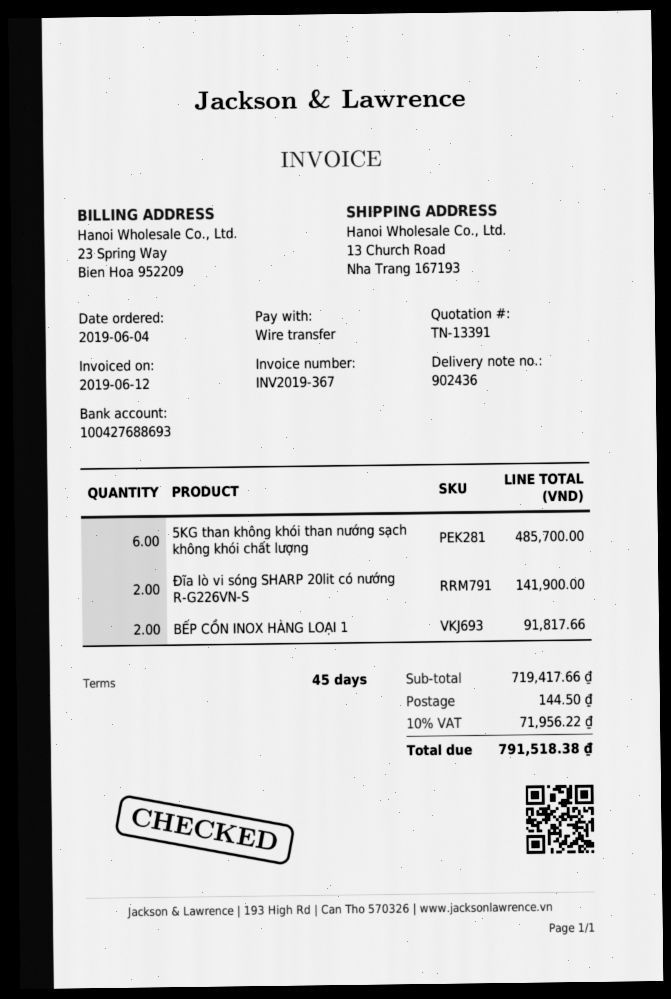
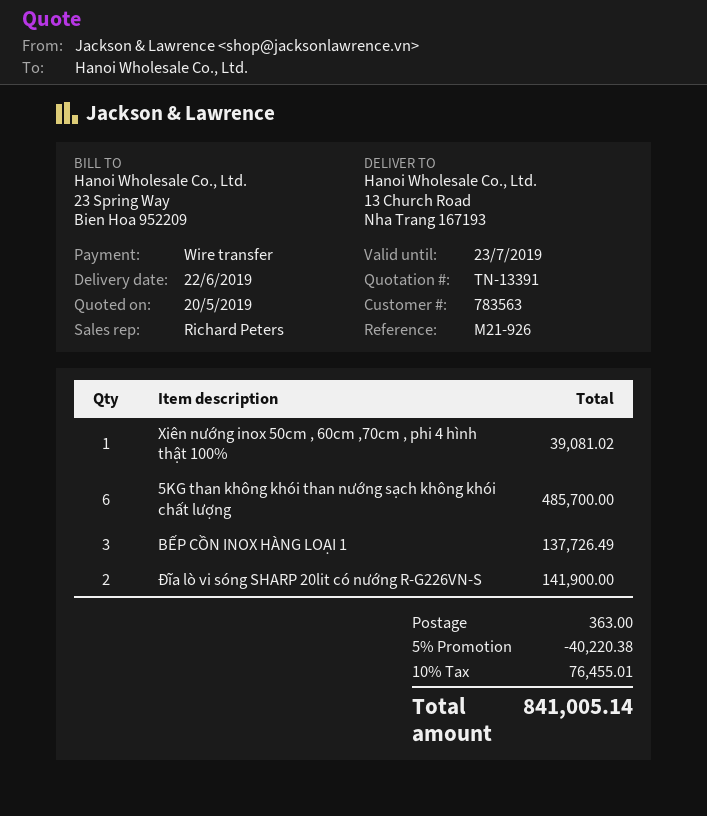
BẾP CỒN INOX HÀNG LOẠI 1: 2 for 91817.66 -> 3 for 137726.49
Xiên nướng inox 50cm , 60cm ,70cm , phi 4 hình thật 100%: none -> 1 for 39081.02
discount: none -> 5% = 40220.38
shipping: 144.50 -> 363.00
tax: 10% = 71956.22 -> 10% = 76455.01
total: 791518.38 -> 841005.14

